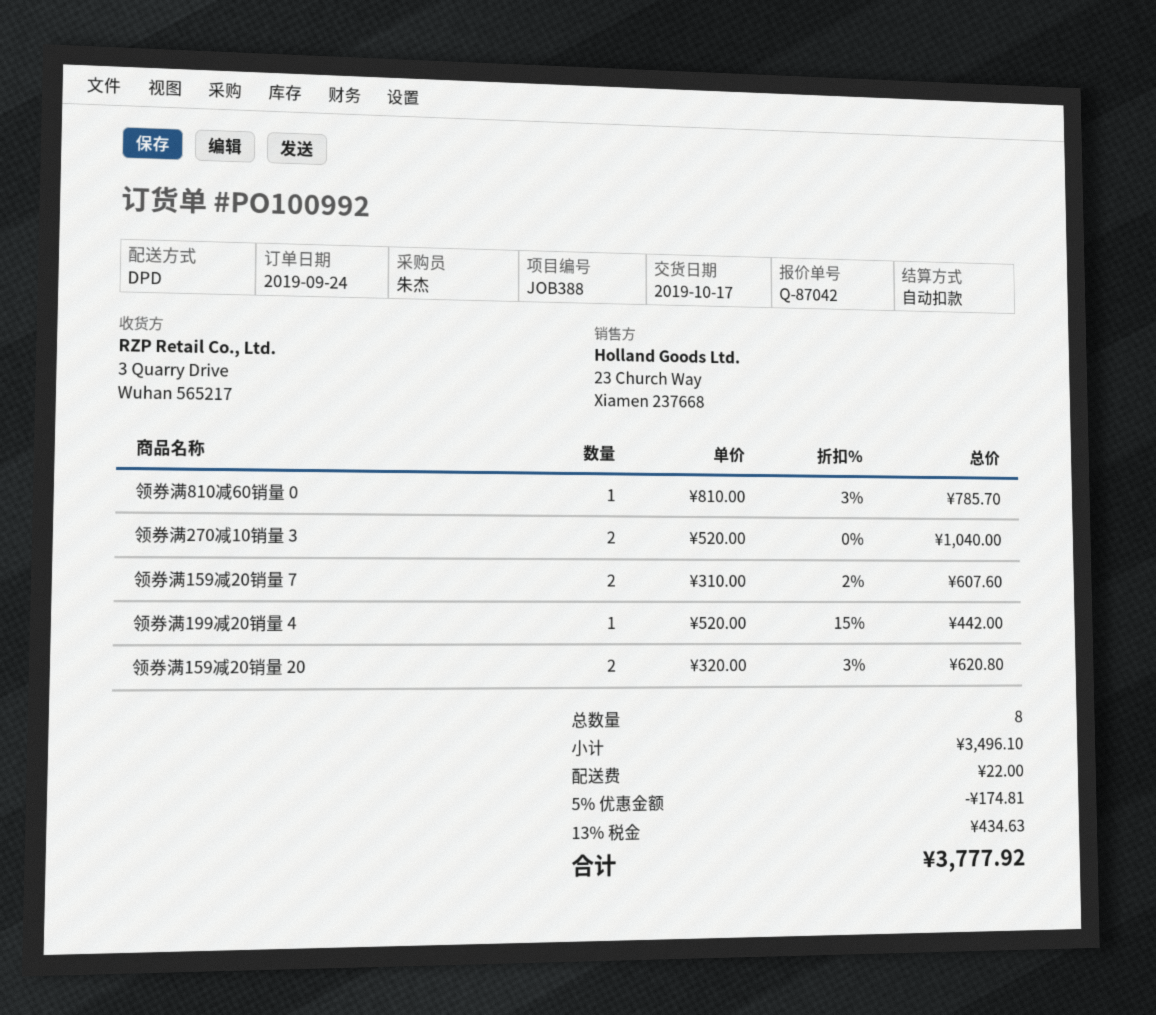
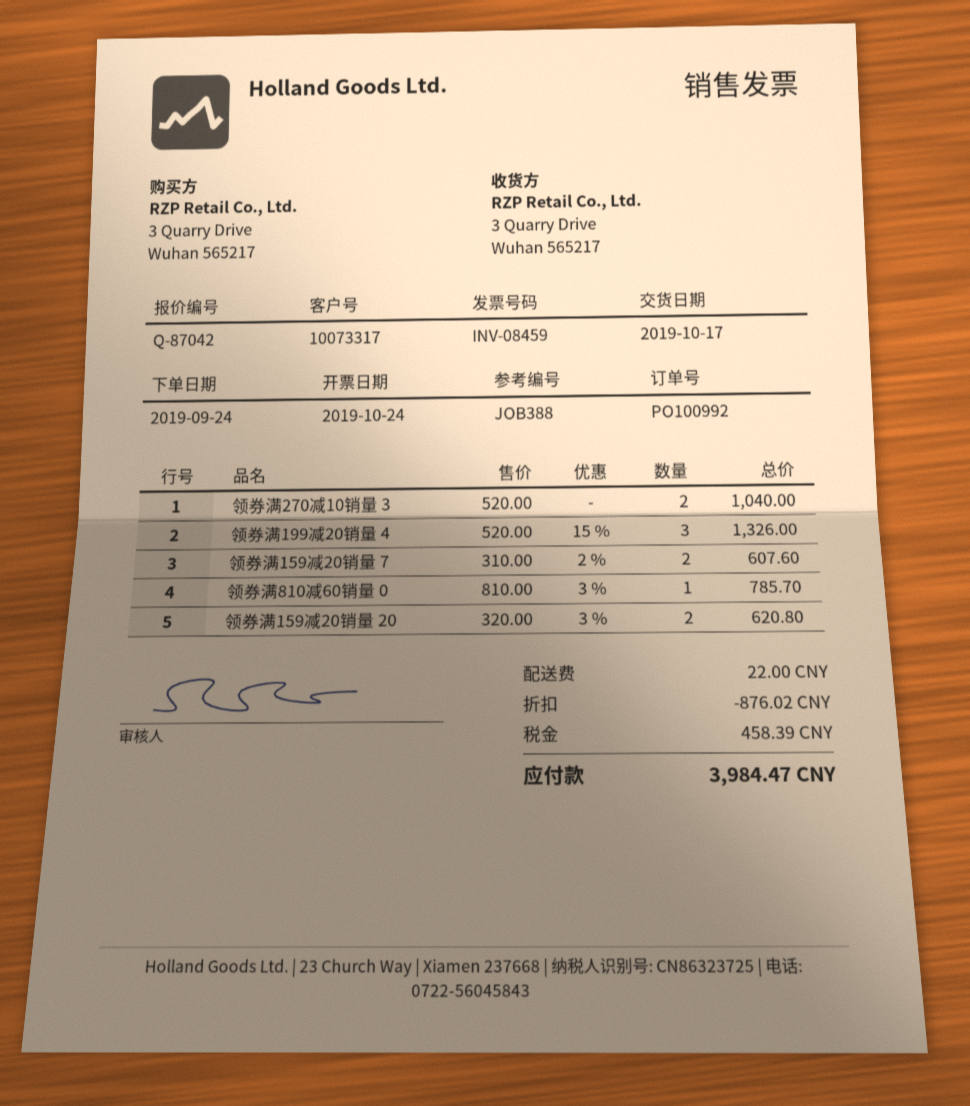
领券满199减20销量 4: 1 x 520.00 - 15% = 442.00 -> 3 x 520.00 - 15% = 1326.00
discount: 174.81 -> 876.02
tax: 434.63 -> 458.39
total: 3777.92 -> 3984.47

